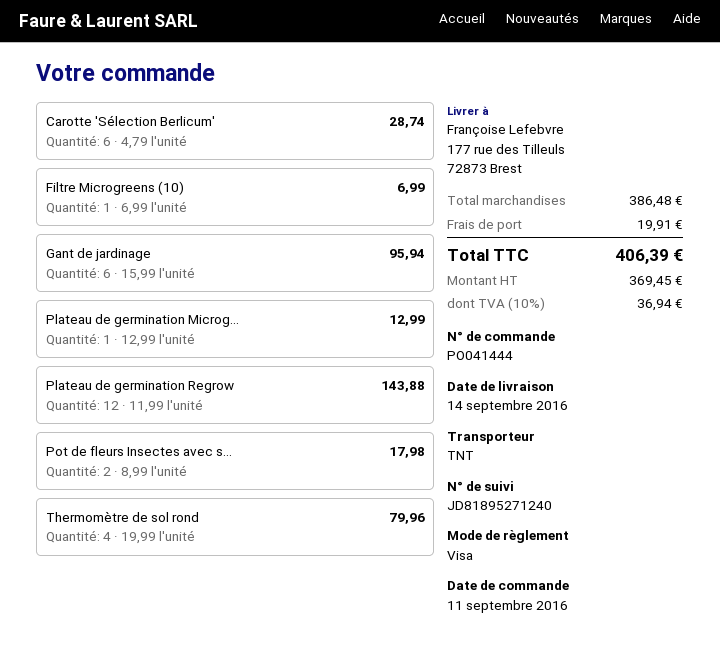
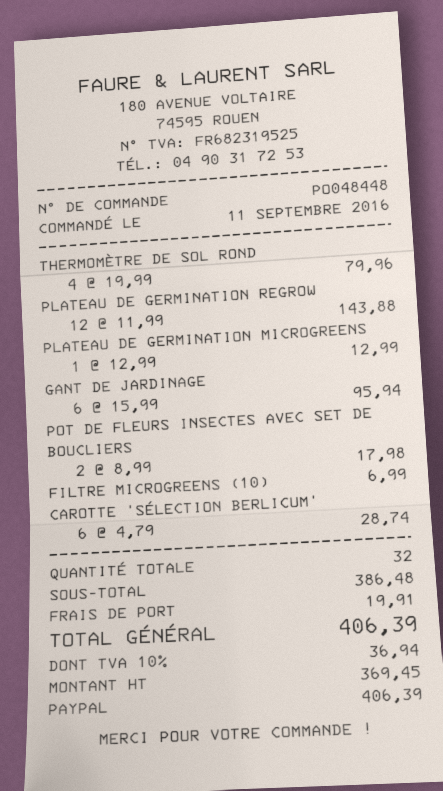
order number: PO041444 -> PO048448
payment method: Visa -> PayPal

